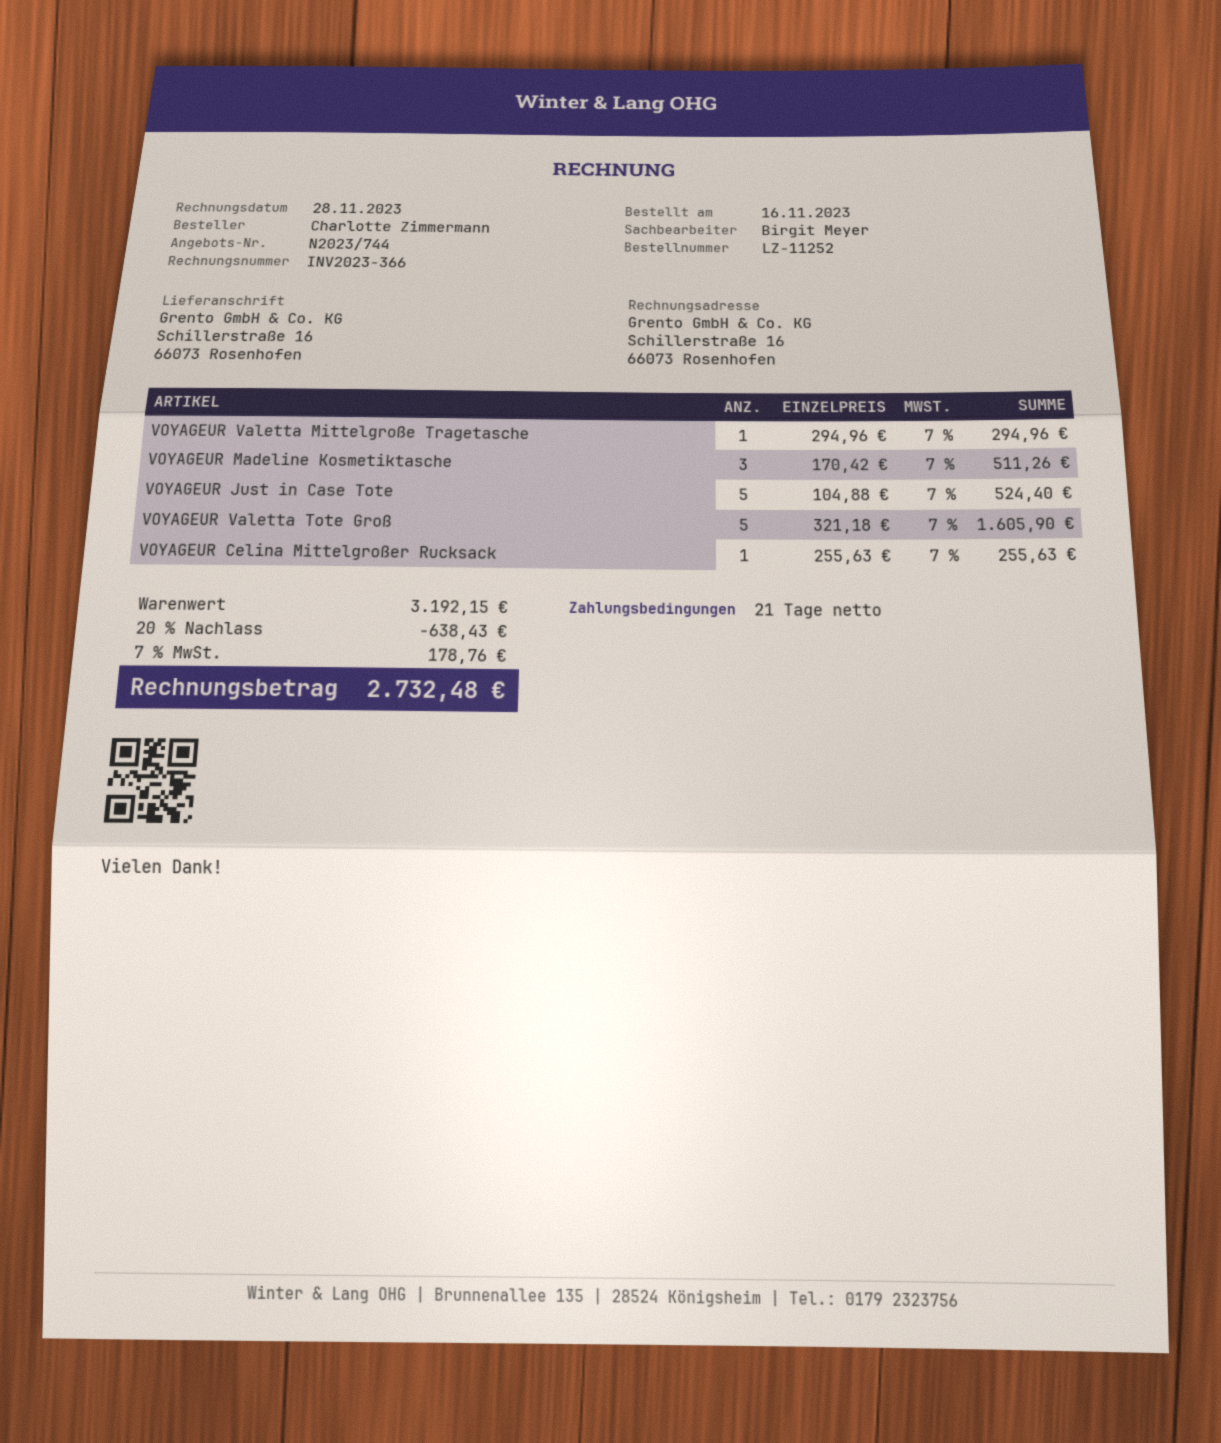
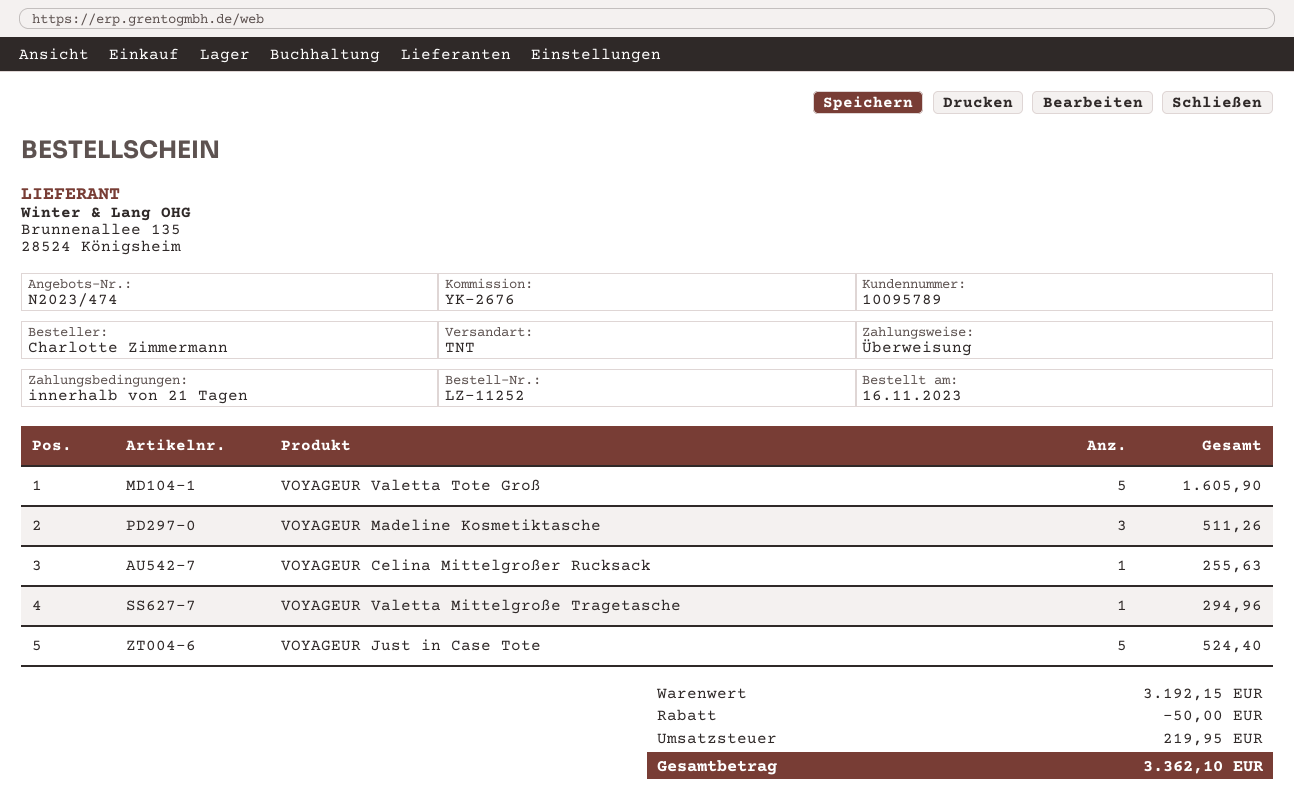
quote number: N2023/744 -> N2023/474
discount: 638.43 -> 50.00
tax: 178.76 -> 219.95
total: 2732.48 -> 3362.10

